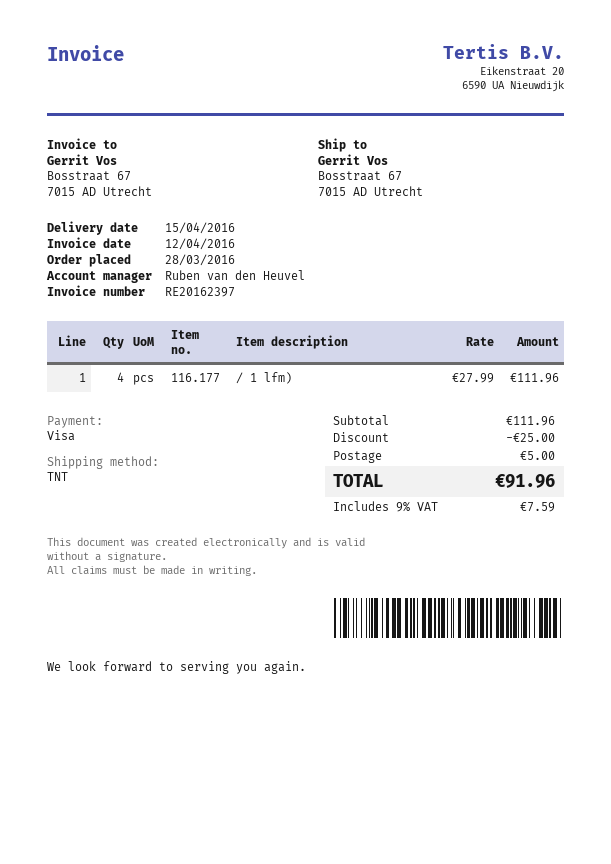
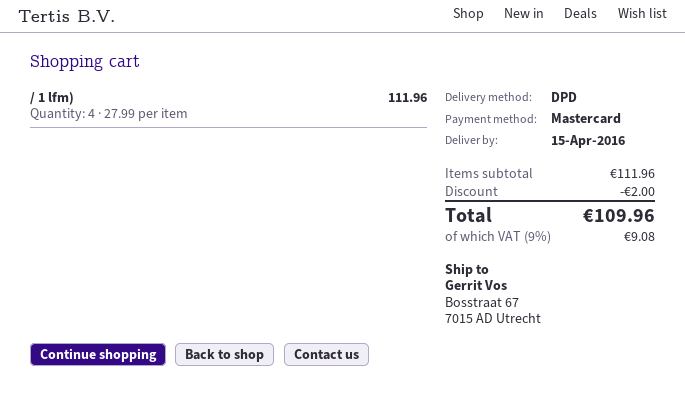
payment method: Visa -> Mastercard
shipping method: TNT -> DPD
discount: 25.00 -> 2.00
shipping: 5.00 -> none
tax: 9% = 7.59 -> 9% = 9.08
total: 91.96 -> 109.96

